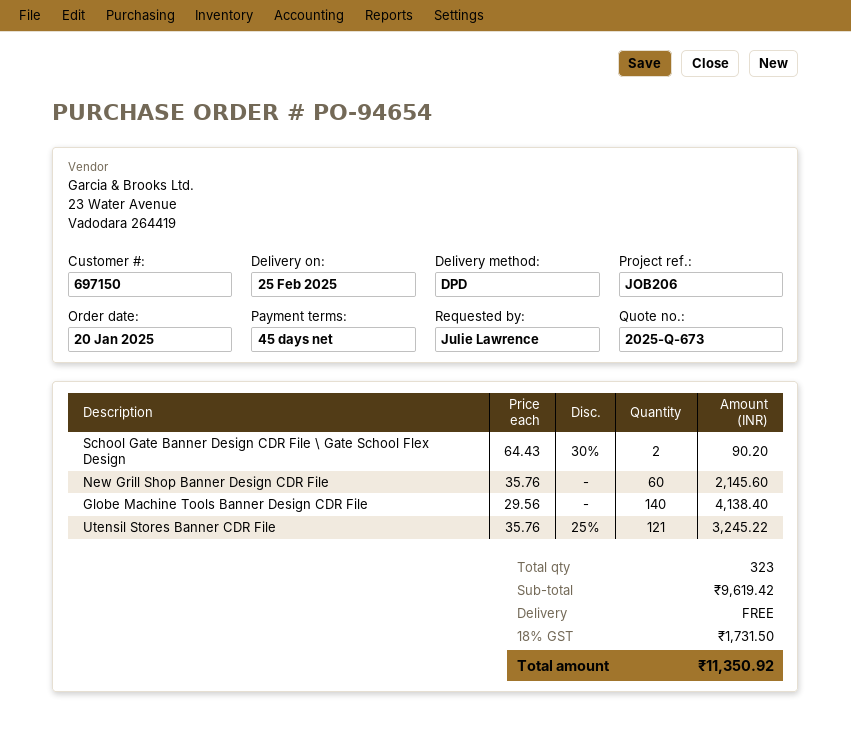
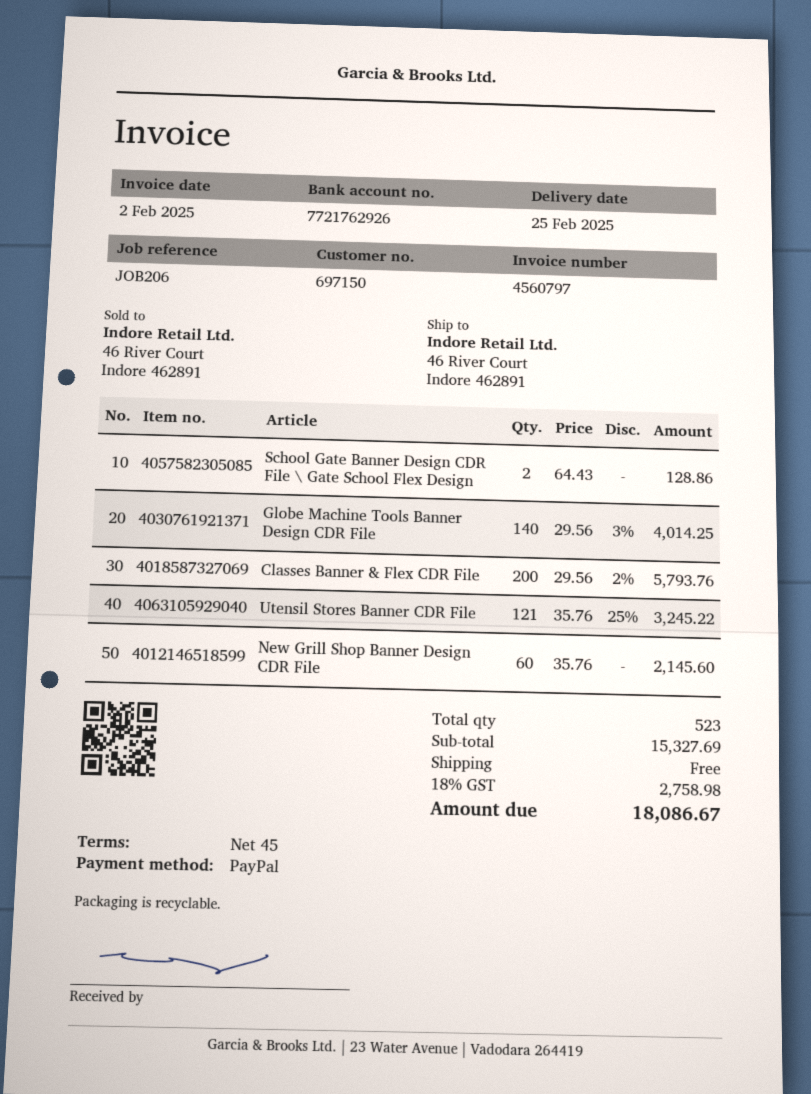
School Gate Banner Design CDR File \ Gate School Flex Design: 2 x 64.43 - 30% = 90.20 -> 2 x 64.43 = 128.86
Globe Machine Tools Banner Design CDR File: 140 x 29.56 = 4138.40 -> 140 x 29.56 - 3% = 4014.25
Classes Banner & Flex CDR File: none -> 200 x 29.56 - 2% = 5793.76
total quantity: 323 -> 523
subtotal: 9619.42 -> 15327.69
tax: 18% = 1731.50 -> 18% = 2758.98
total: 11350.92 -> 18086.67

